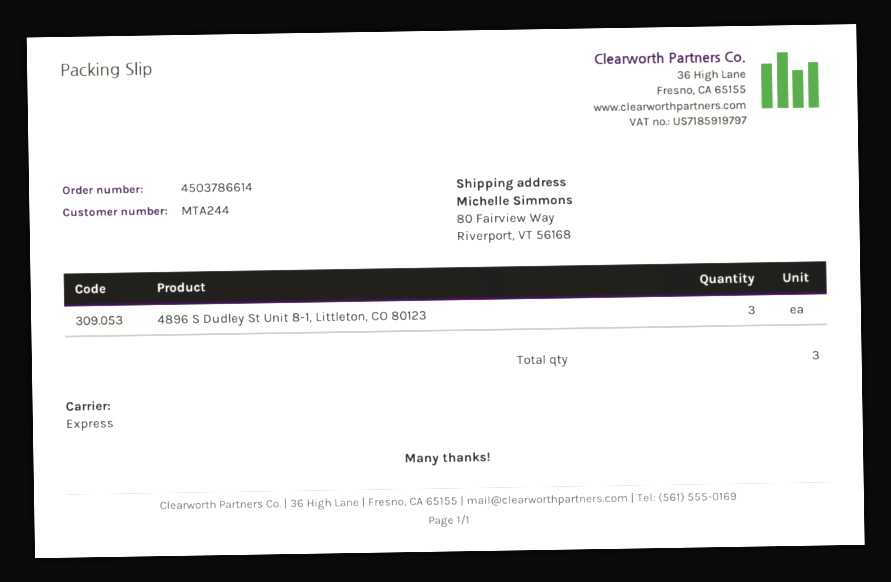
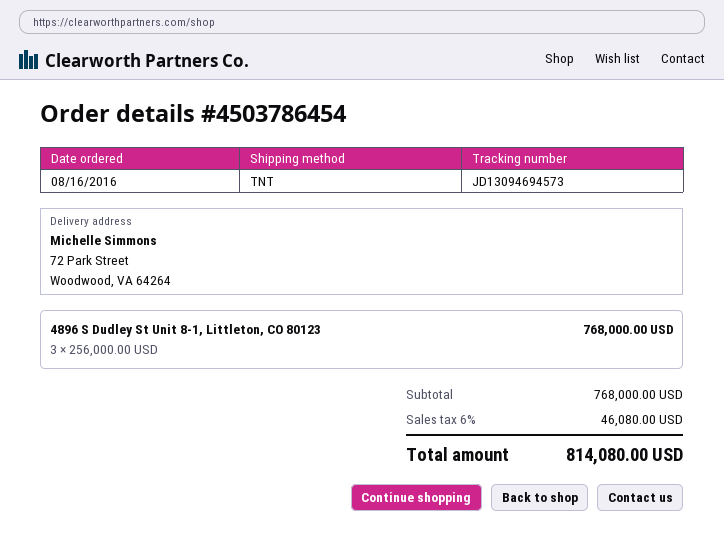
order number: 4503786614 -> 4503786454
shipping method: express -> TNT
ship to: 80 Fairview Way, Riverport, VT 56168 -> 72 Park Street, Woodwood, VA 64264

